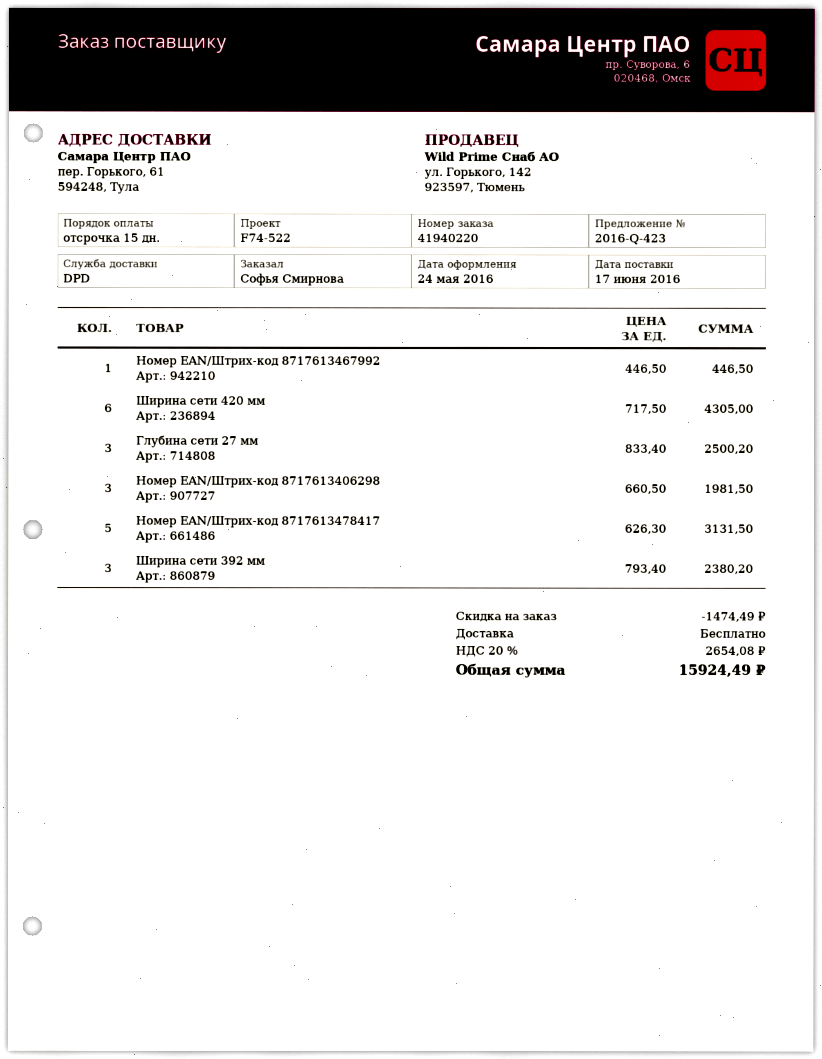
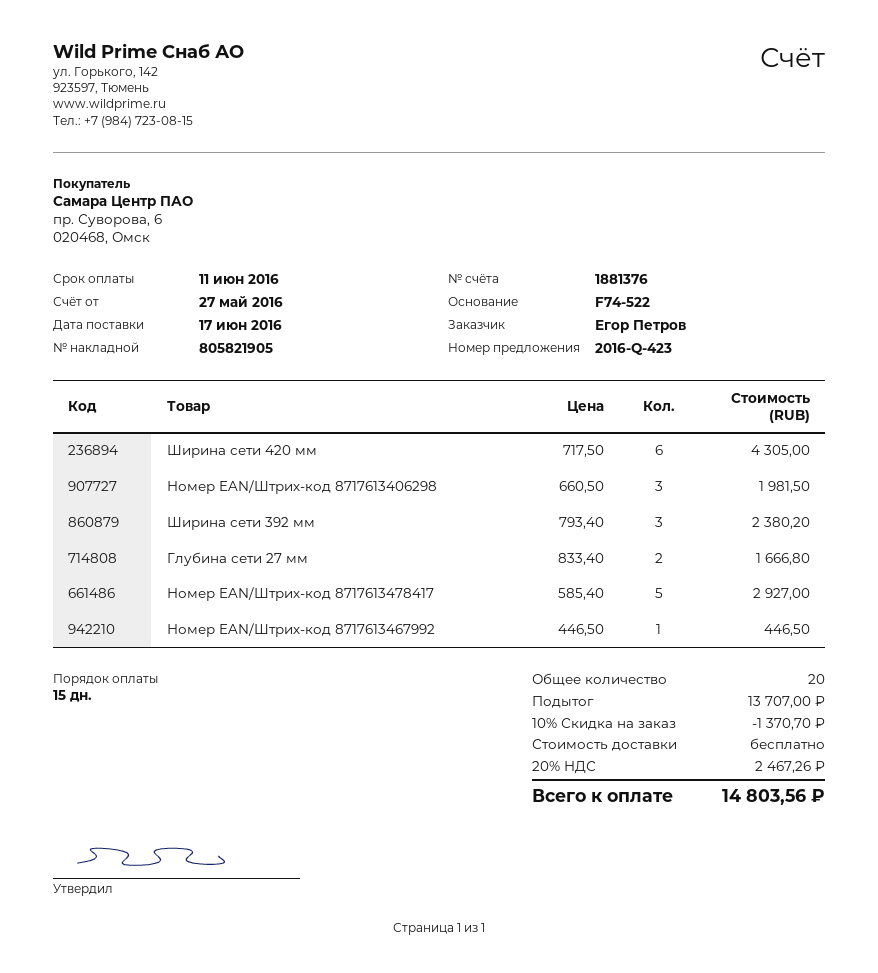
ordered by: Софья Смирнова -> Егор Петров
Глубина сети 27 мм: 3 x 833.40 = 2500.20 -> 2 x 833.40 = 1666.80
Номер EAN/Штрих-код 8717613478417: 5 x 626.30 = 3131.50 -> 5 x 585.40 = 2927.00
discount: 1474.49 -> 1370.70
tax: 20% = 2654.08 -> 20% = 2467.26
total: 15924.49 -> 14803.56

